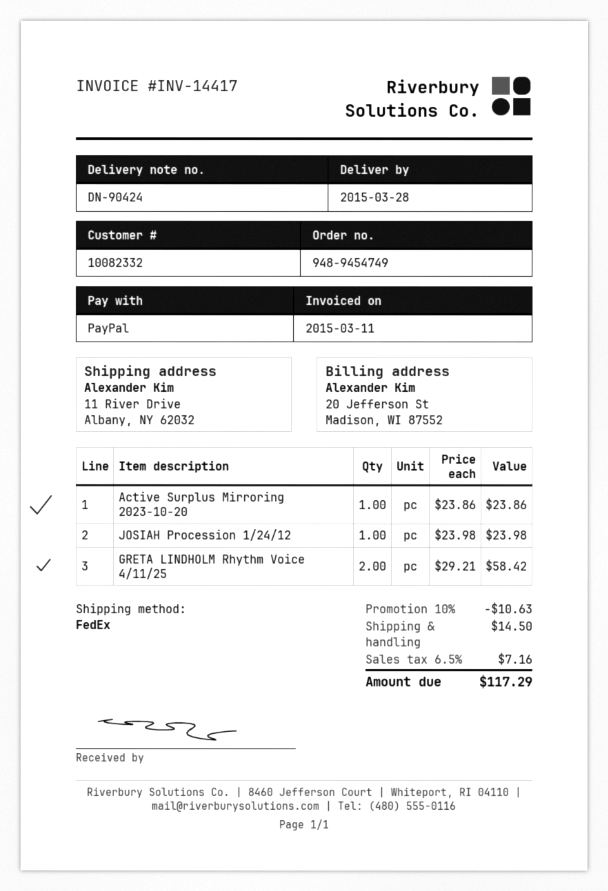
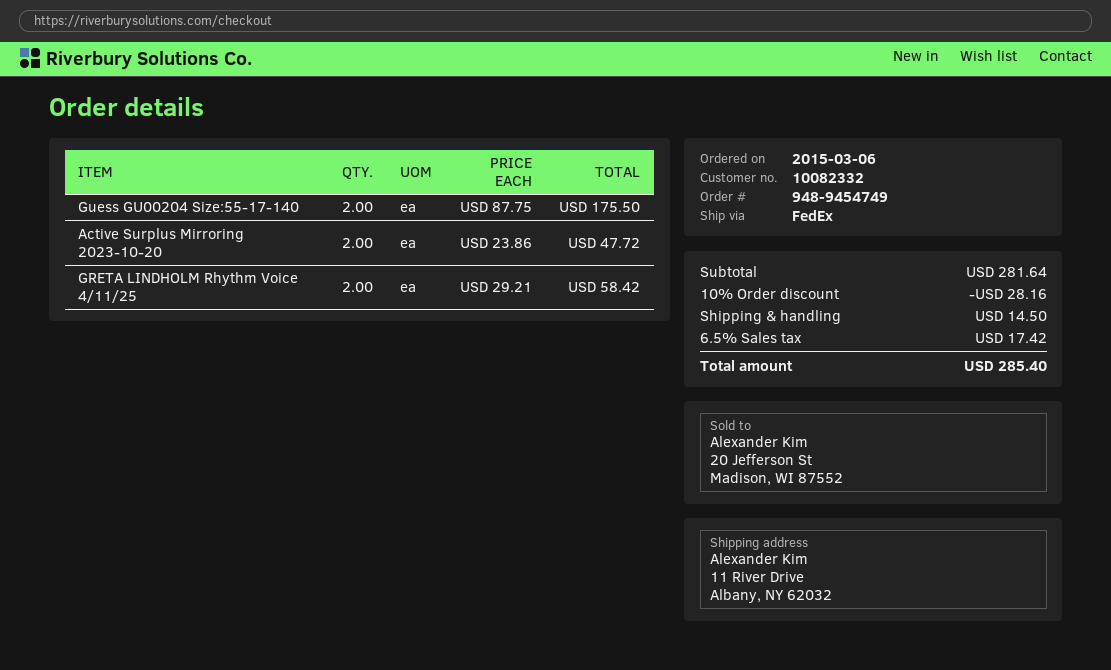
Active Surplus Mirroring 2023-10-20: 1 x 23.86 = 23.86 -> 2 x 23.86 = 47.72
JOSIAH Procession 1/24/12: 1 x 23.98 = 23.98 -> none
Guess GU00204 Size:55-17-140: none -> 2 x 87.75 = 175.50
discount: 10% = 10.63 -> 10% = 28.16
tax: 6.5% = 7.16 -> 6.5% = 17.42
total: 117.29 -> 285.40

